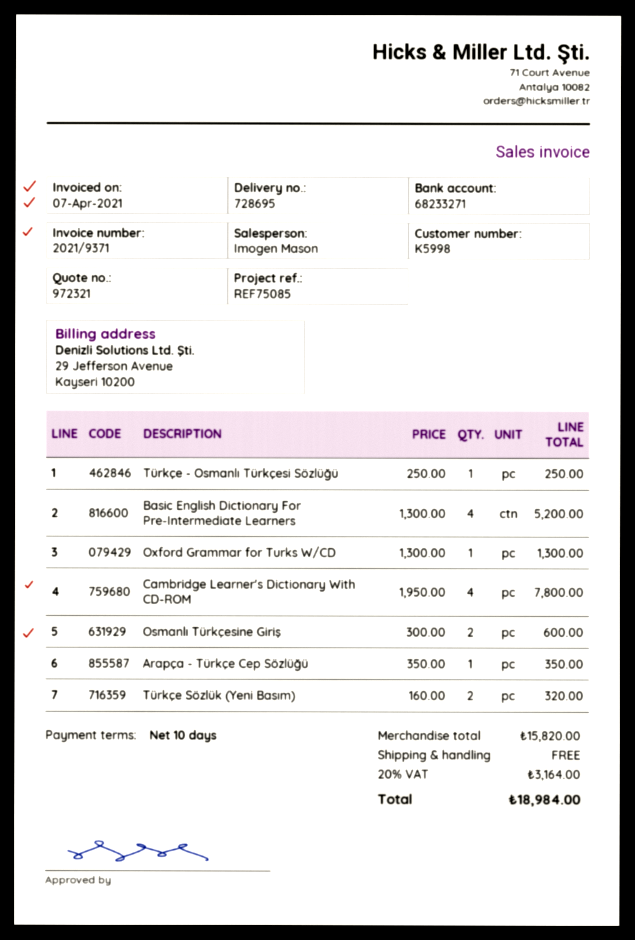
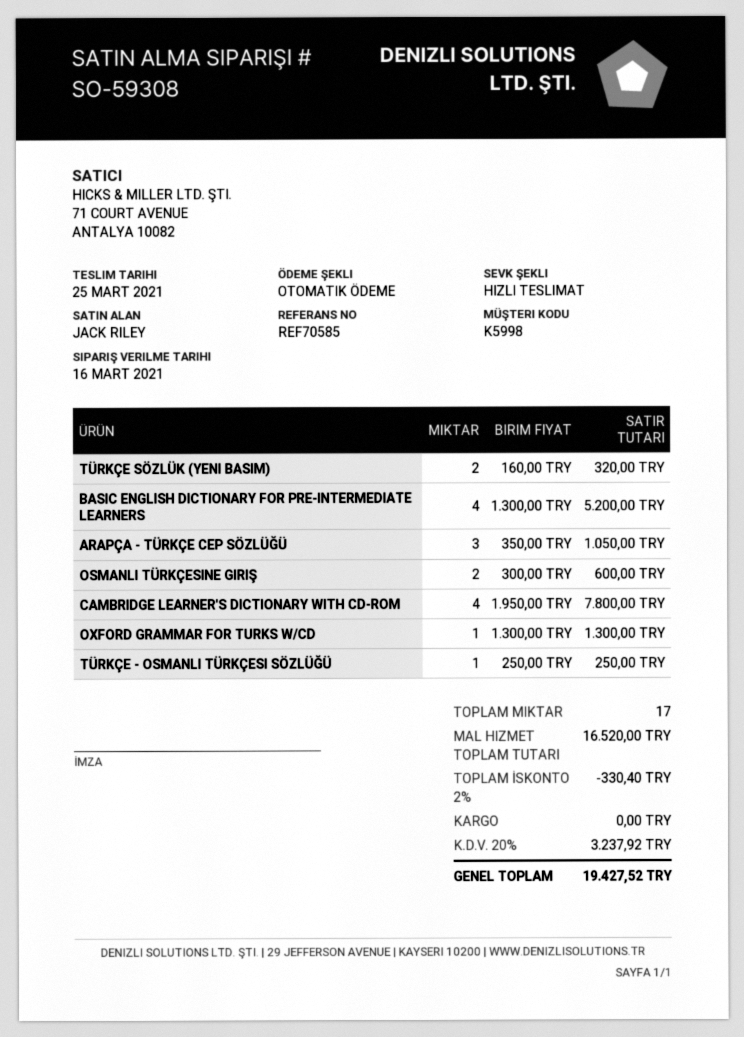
reference: REF75085 -> REF70585
Arapça - Türkçe Cep Sözlüğü: 1 x 350.00 = 350.00 -> 3 x 350.00 = 1050.00
subtotal: 15820.00 -> 16520.00
discount: none -> 2% = 330.40
tax: 20% = 3164.00 -> 20% = 3237.92
total: 18984.00 -> 19427.52

